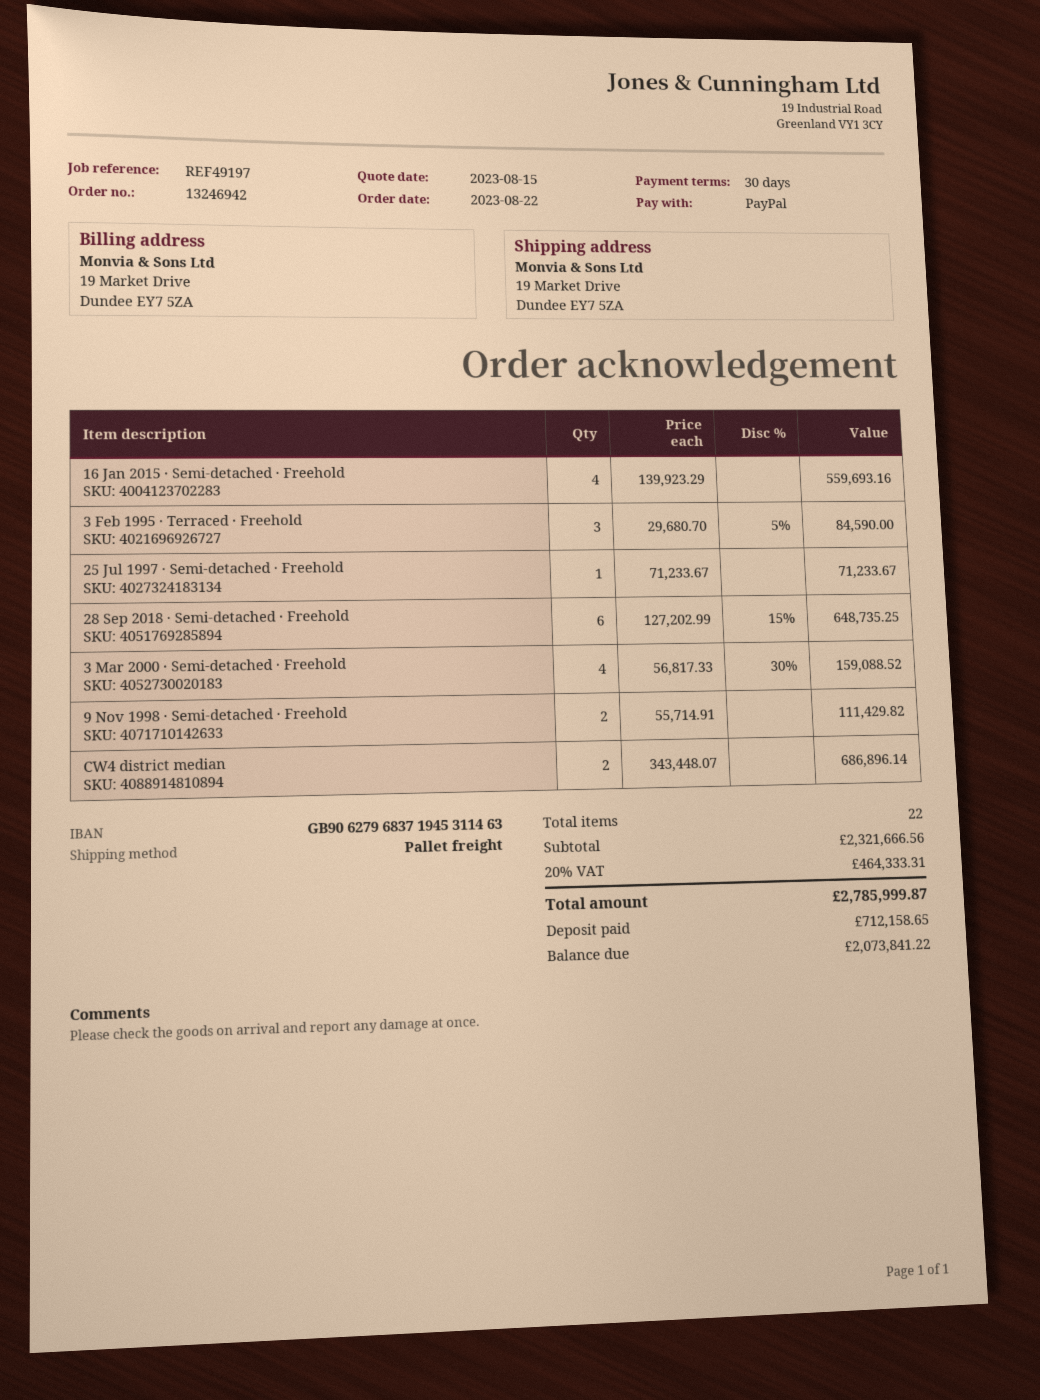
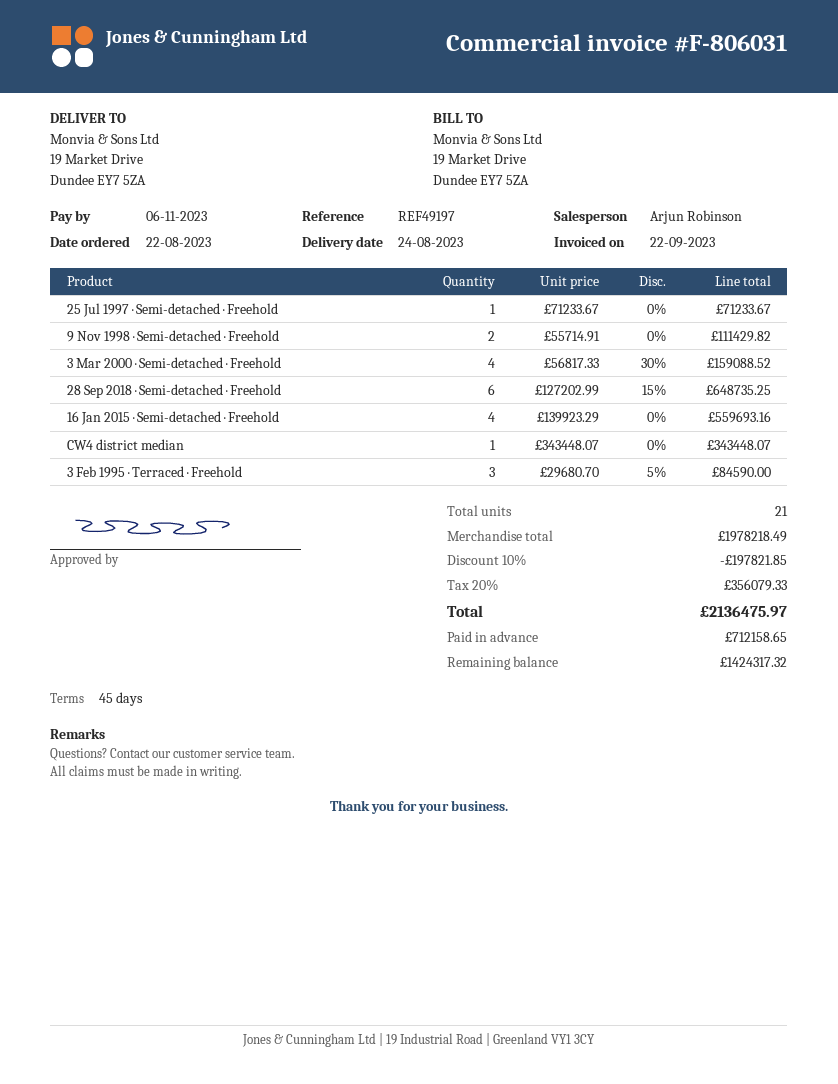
payment terms: 30 days -> 45 days
CW4 district median: 2 x 343448.07 = 686896.14 -> 1 x 343448.07 = 343448.07
total quantity: 22 -> 21
subtotal: 2321666.56 -> 1978218.49
discount: none -> 10% = 197821.85
tax: 20% = 464333.31 -> 20% = 356079.33
total: 2785999.87 -> 2136475.97
balance: 2073841.22 -> 1424317.32

